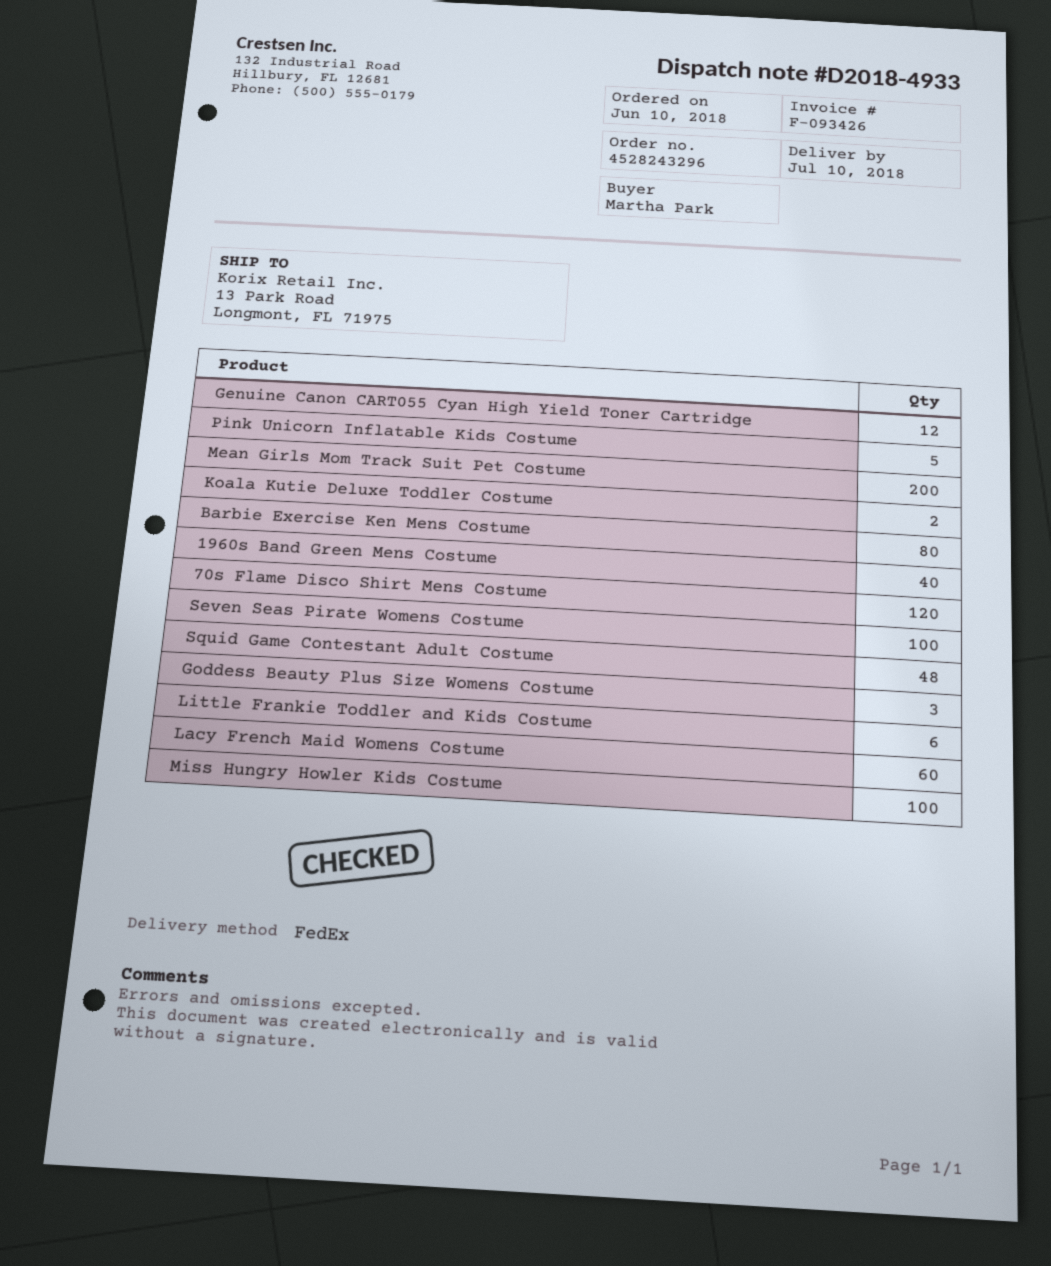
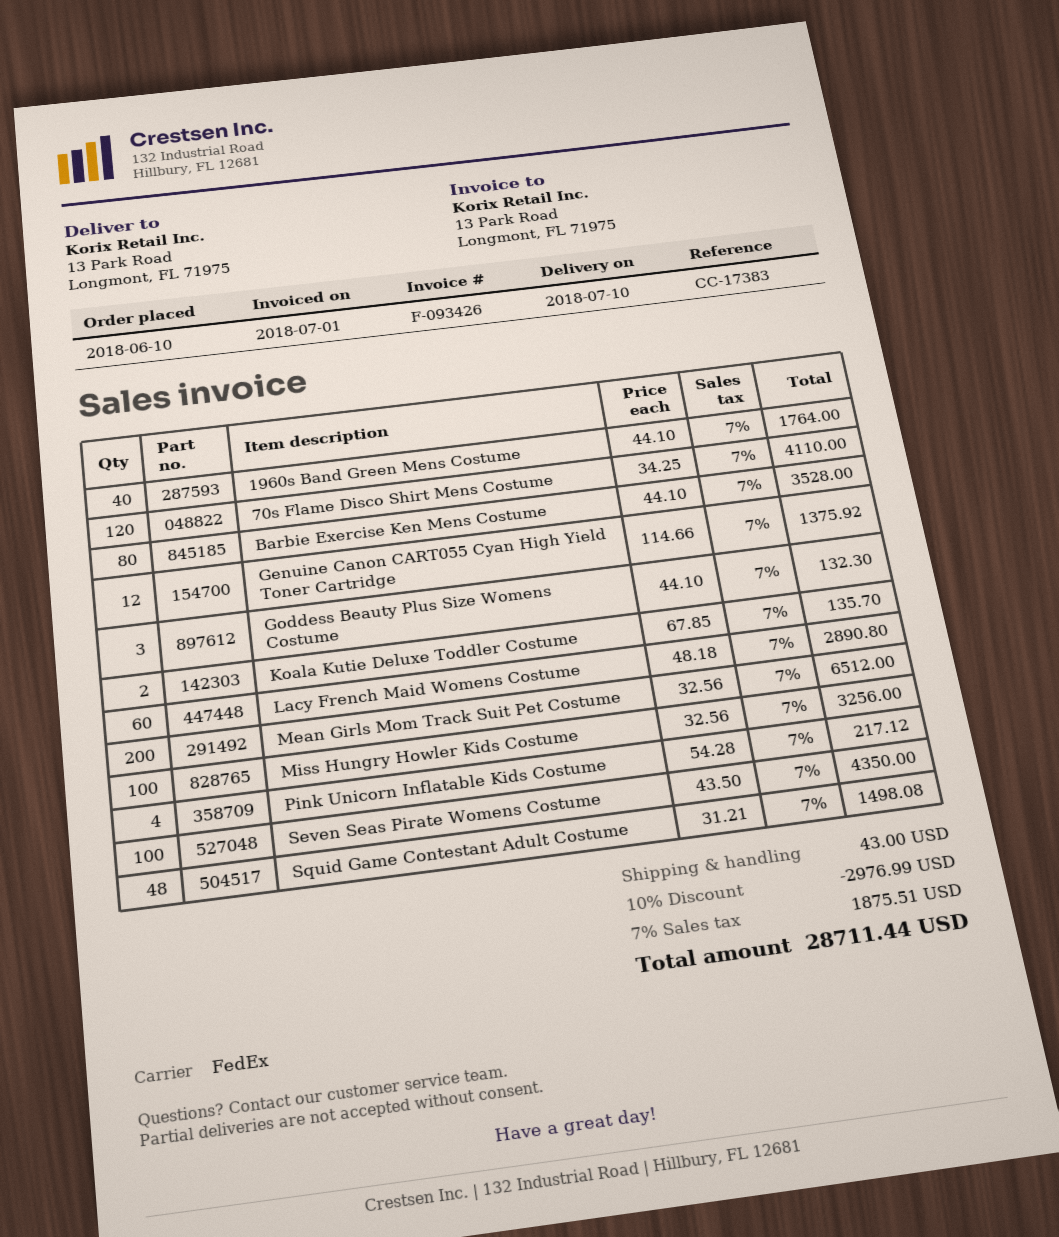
Pink Unicorn Inflatable Kids Costume: 5 -> 4
Little Frankie Toddler and Kids Costume: 6 -> none

